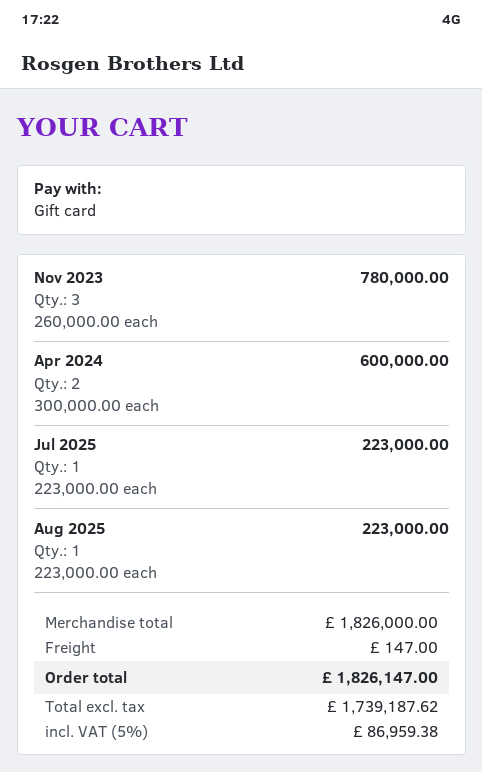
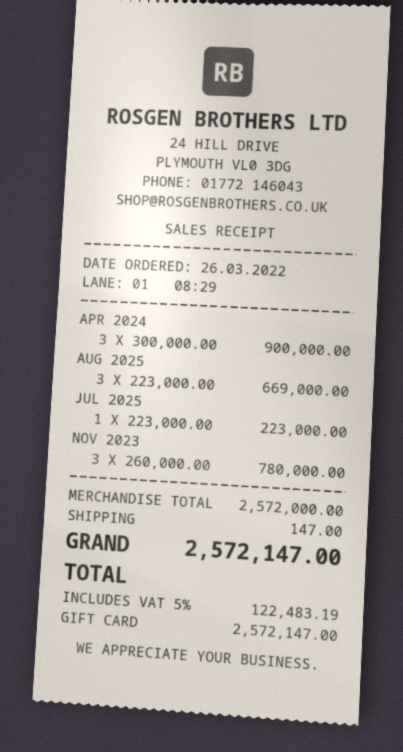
Apr 2024: 2 x 300000.00 = 600000.00 -> 3 x 300000.00 = 900000.00
Aug 2025: 1 x 223000.00 = 223000.00 -> 3 x 223000.00 = 669000.00
subtotal: 1826000.00 -> 2572000.00
tax: 5% = 86959.38 -> 5% = 122483.19
total: 1826147.00 -> 2572147.00

